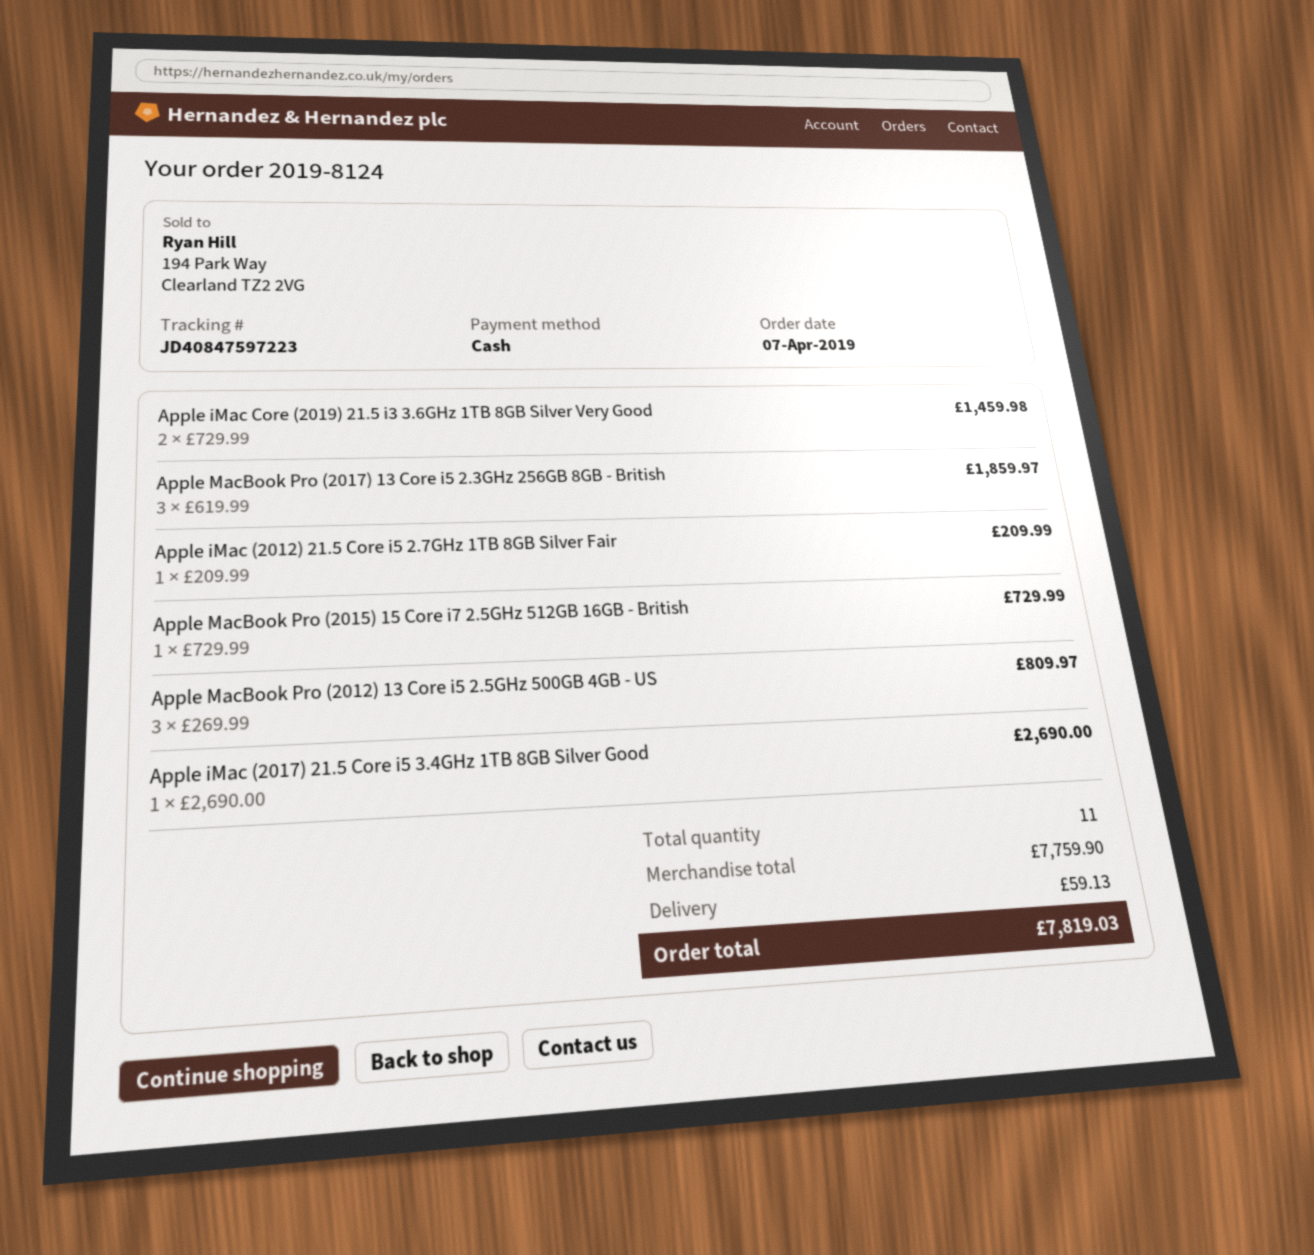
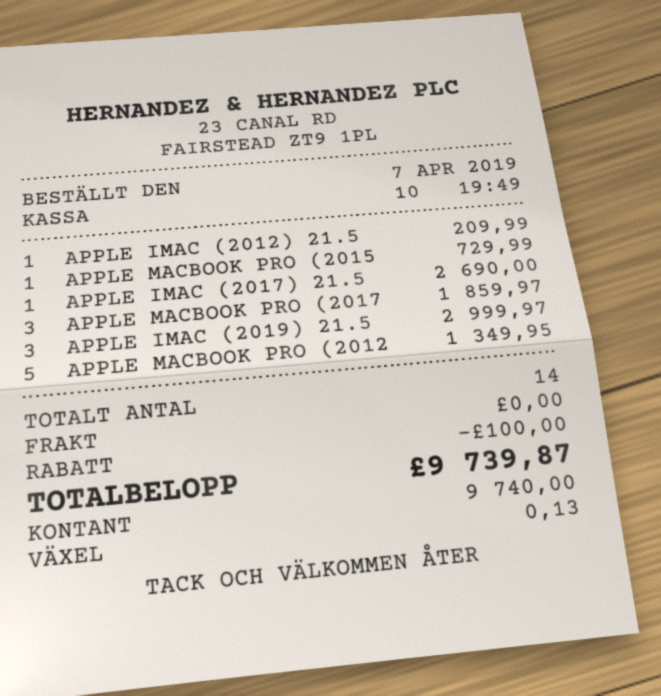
Apple iMac Core (2019) 21.5 i3 3.6GHz 1TB 8GB Silver Very Good: 2 for 1459.98 -> none
Apple MacBook Pro (2012) 13 Core i5 2.5GHz 500GB 4GB - US: 3 for 809.97 -> 5 for 1349.95
APPLE IMAC (2019) 21.5: none -> 3 for 2999.97
total quantity: 11 -> 14
discount: none -> 100.00
shipping: 59.13 -> 0.00
total: 7819.03 -> 9739.87

